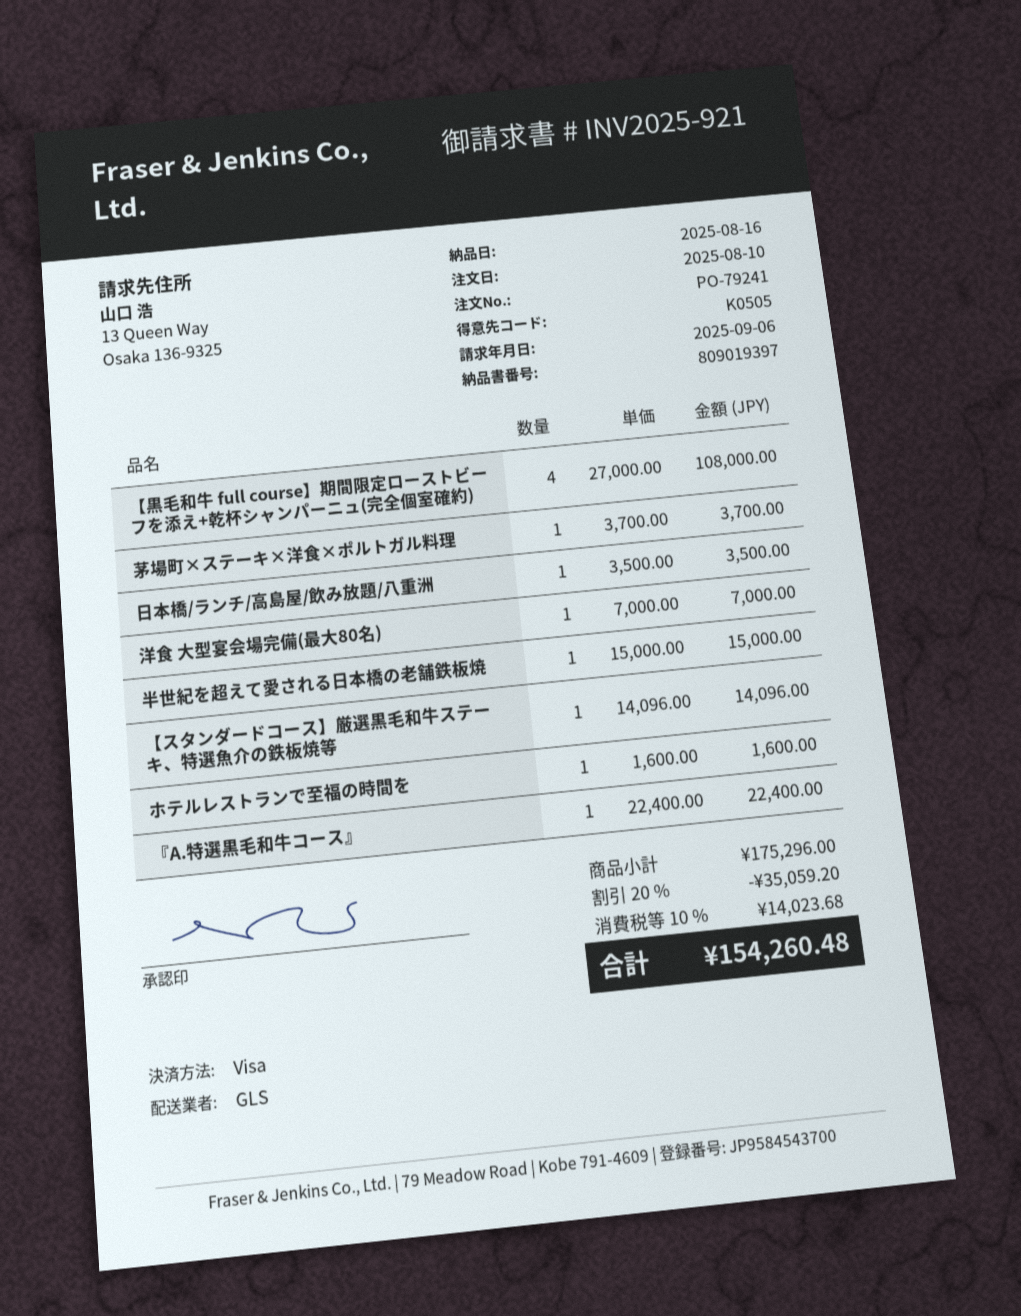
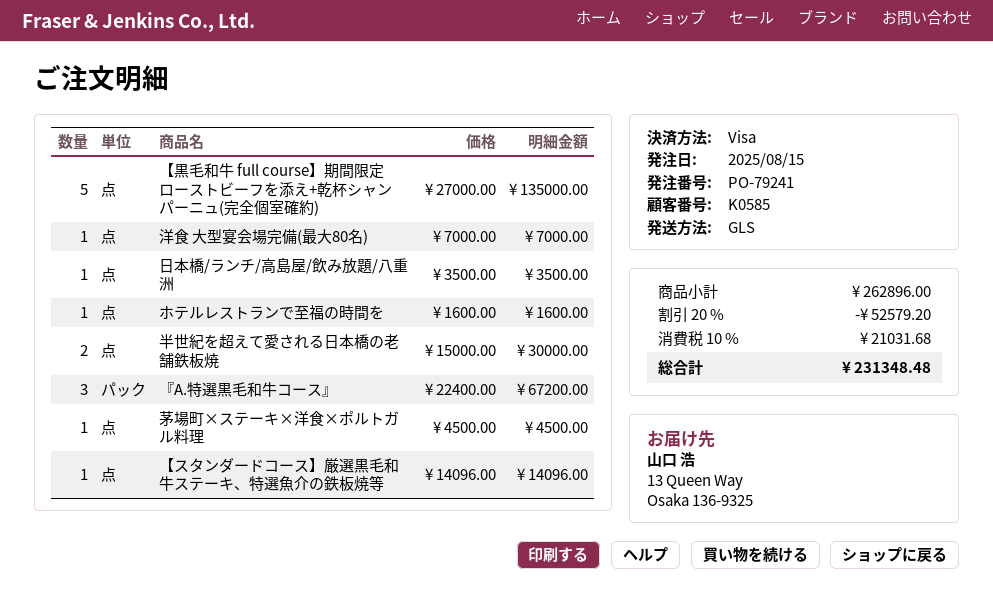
order date: 2025-08-10 -> 2025-08-15
customer number: K0505 -> K0585
【黒毛和牛 full course】期間限定ローストビーフを添え+乾杯シャンパーニュ(完全個室確約): 4 x 27000.00 = 108000.00 -> 5 x 27000.00 = 135000.00
茅場町×ステーキ×洋食×ポルトガル料理: 1 x 3700.00 = 3700.00 -> 1 x 4500.00 = 4500.00
半世紀を超えて愛される日本橋の老舗鉄板焼: 1 x 15000.00 = 15000.00 -> 2 x 15000.00 = 30000.00
『A.特選黒毛和牛コース』: 1 x 22400.00 = 22400.00 -> 3 x 22400.00 = 67200.00
subtotal: 175296.00 -> 262896.00
discount: 20% = 35059.20 -> 20% = 52579.20
tax: 10% = 14023.68 -> 10% = 21031.68
total: 154260.48 -> 231348.48

